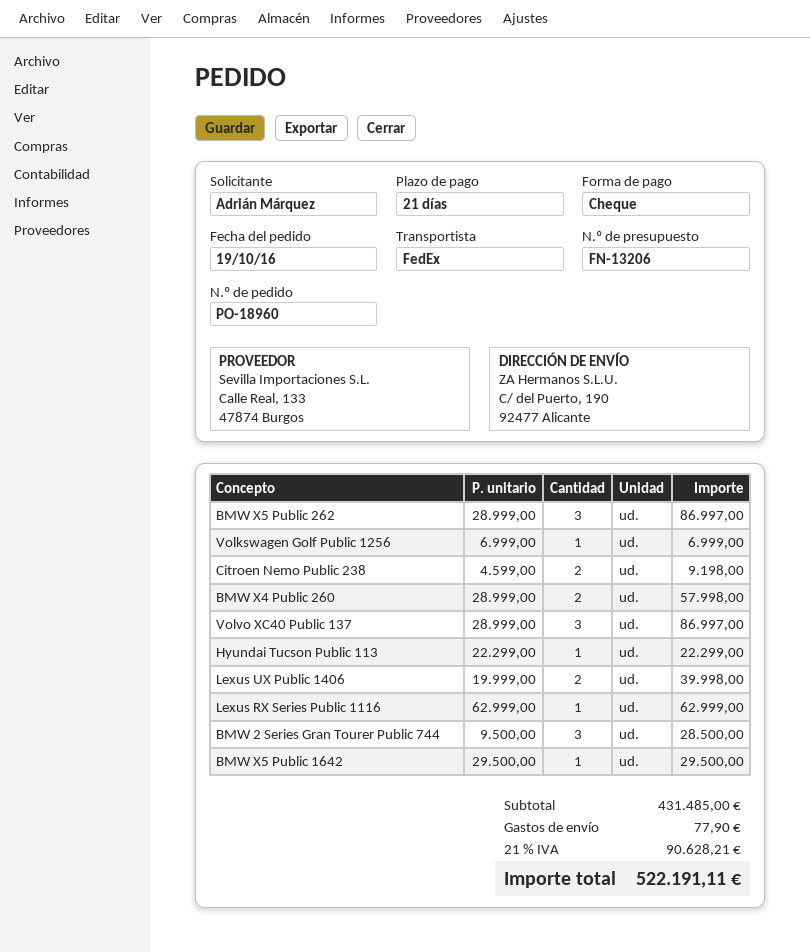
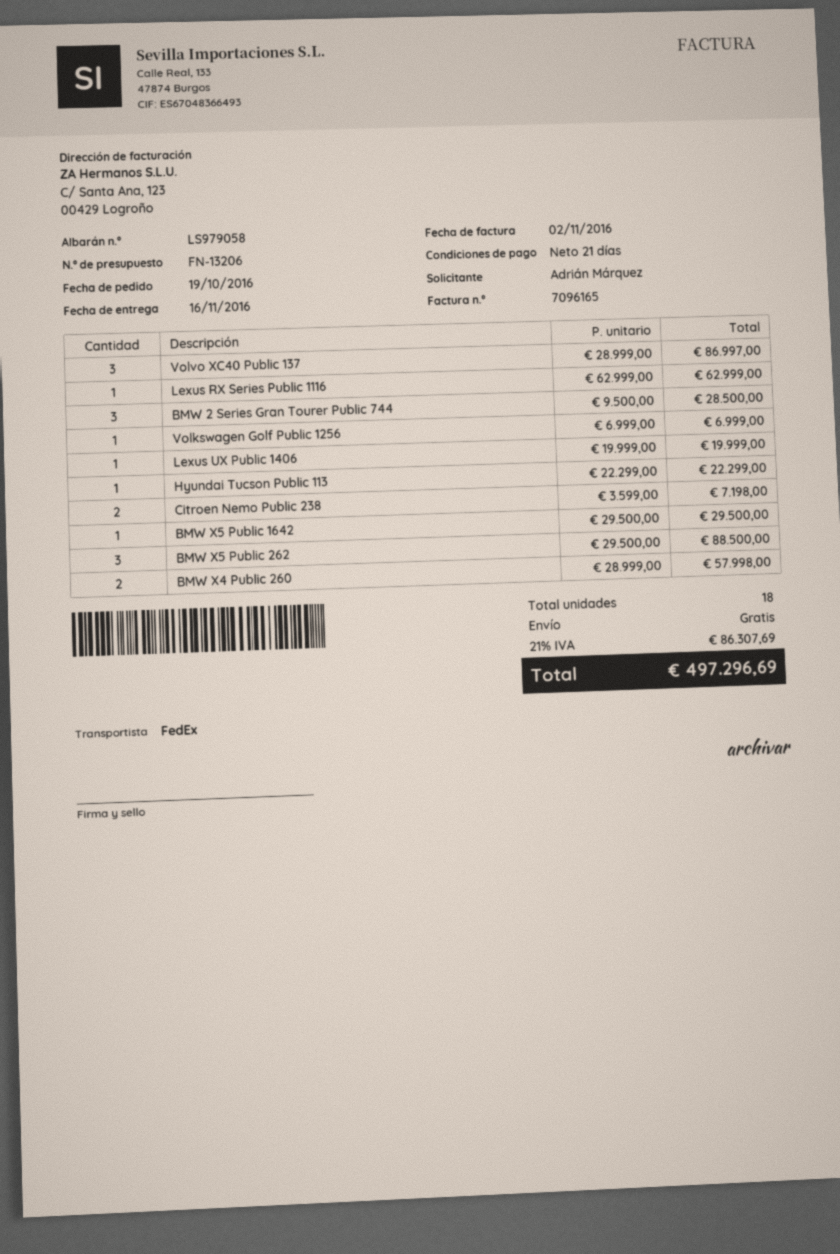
BMW X5 Public 262: 3 x 28999.00 = 86997.00 -> 3 x 29500.00 = 88500.00
Citroen Nemo Public 238: 2 x 4599.00 = 9198.00 -> 2 x 3599.00 = 7198.00
Lexus UX Public 1406: 2 x 19999.00 = 39998.00 -> 1 x 19999.00 = 19999.00
shipping: 77.90 -> 0.00
tax: 21% = 90628.21 -> 21% = 86307.69
total: 522191.11 -> 497296.69

